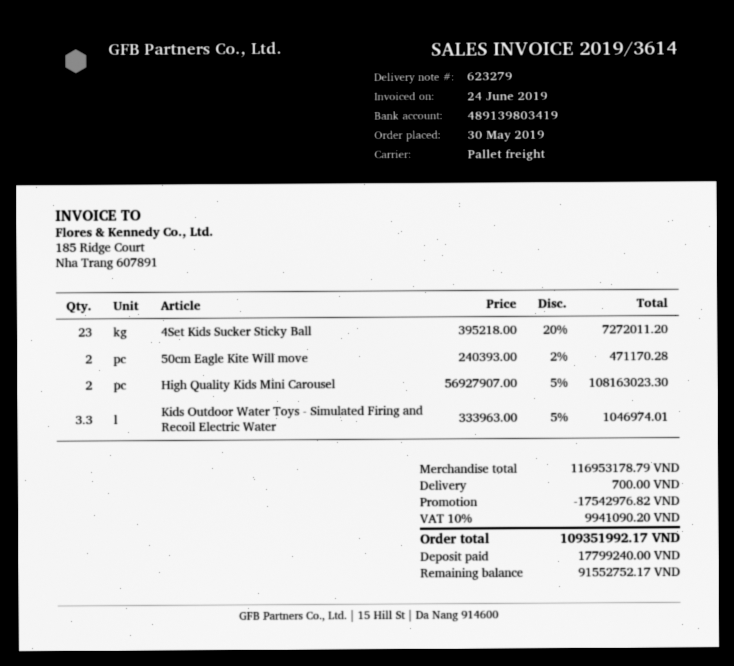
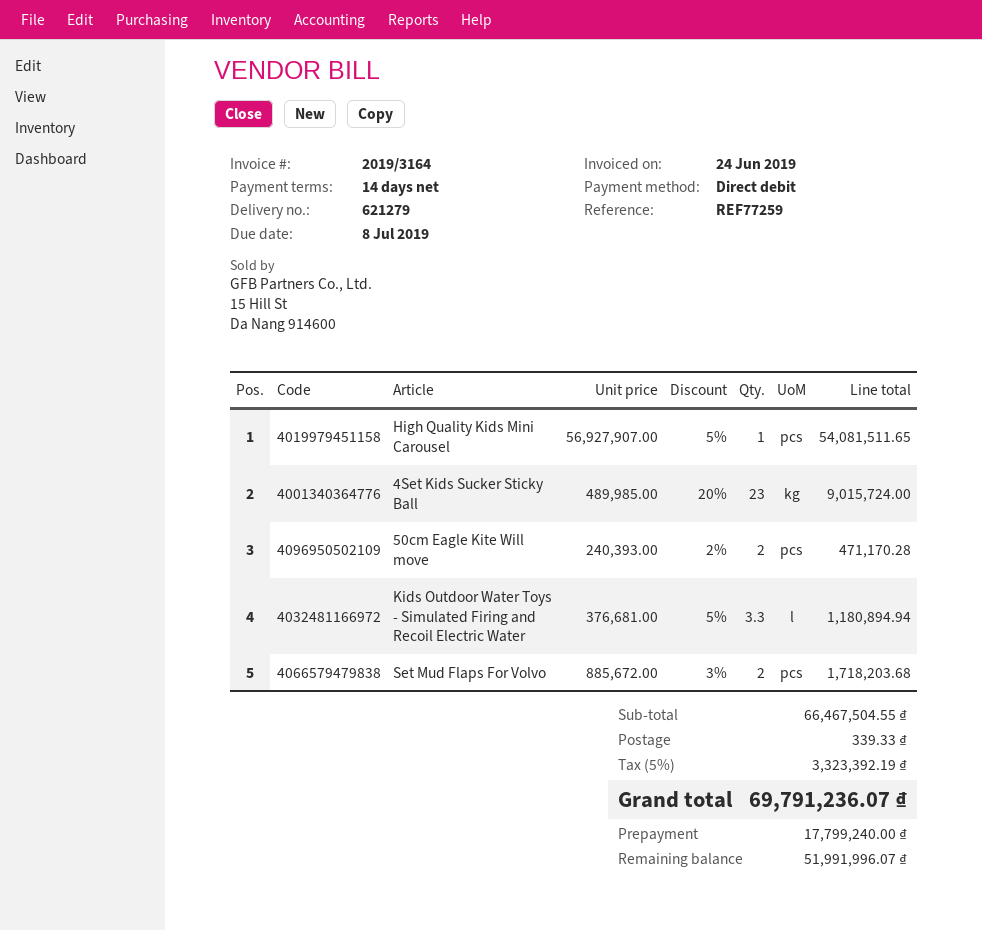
delivery note number: 623279 -> 621279
invoice number: 2019/3614 -> 2019/3164
4Set Kids Sucker Sticky Ball: 23 x 395218.00 - 20% = 7272011.20 -> 23 x 489985.00 - 20% = 9015724.00
High Quality Kids Mini Carousel: 2 x 56927907.00 - 5% = 108163023.30 -> 1 x 56927907.00 - 5% = 54081511.65
Kids Outdoor Water Toys - Simulated Firing and Recoil Electric Water: 3.3 x 333963.00 - 5% = 1046974.01 -> 3.3 x 376681.00 - 5% = 1180894.94
Set Mud Flaps For Volvo: none -> 2 x 885672.00 - 3% = 1718203.68
subtotal: 116953178.79 -> 66467504.55
discount: 17542976.82 -> none
shipping: 700.00 -> 339.33
tax: 10% = 9941090.20 -> 5% = 3323392.19
total: 109351992.17 -> 69791236.07
balance: 91552752.17 -> 51991996.07

